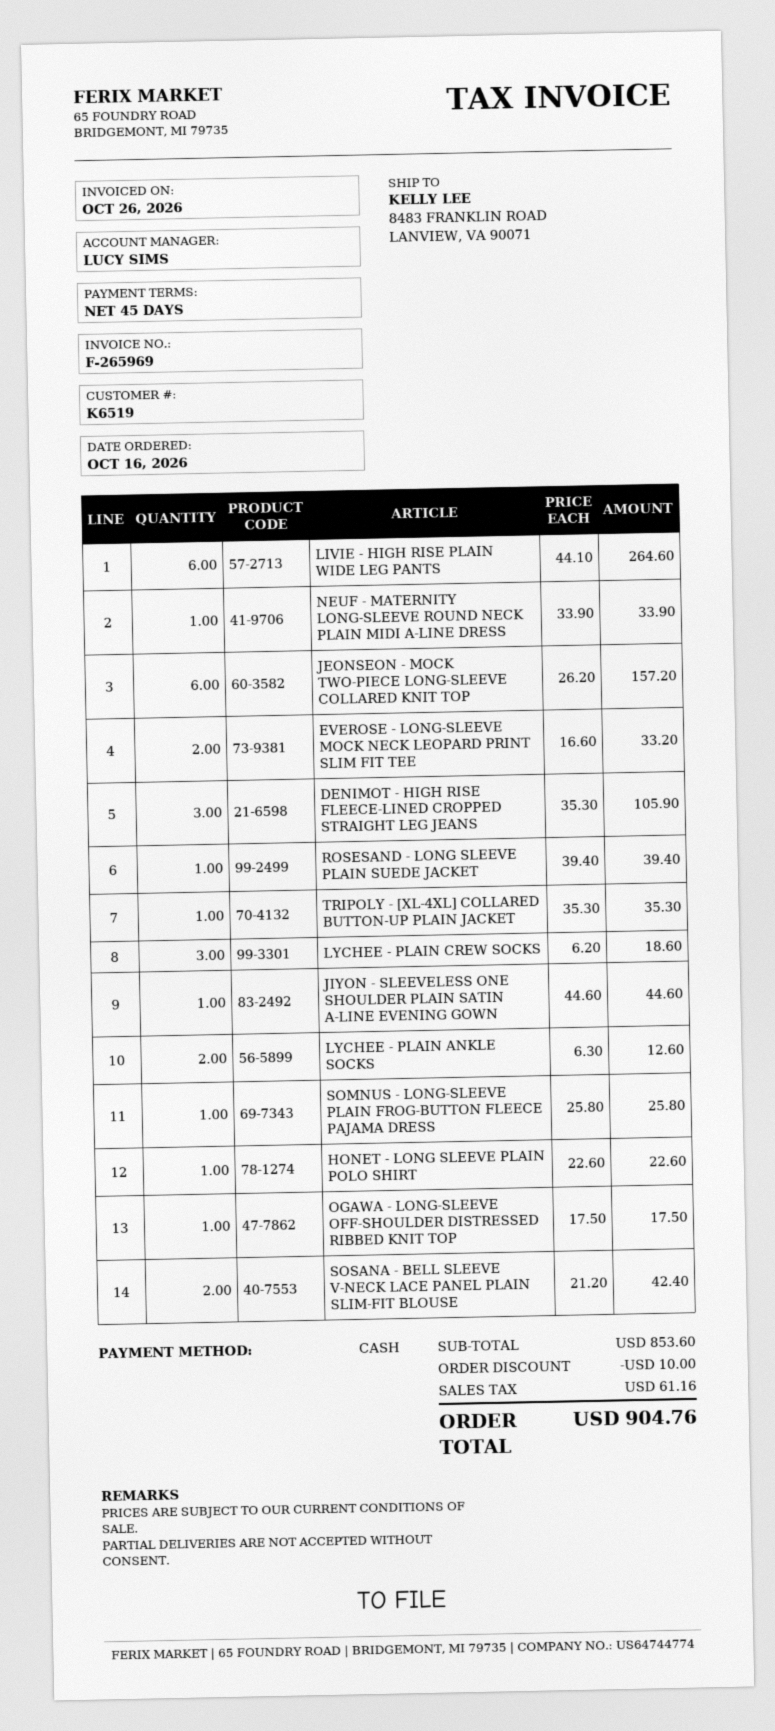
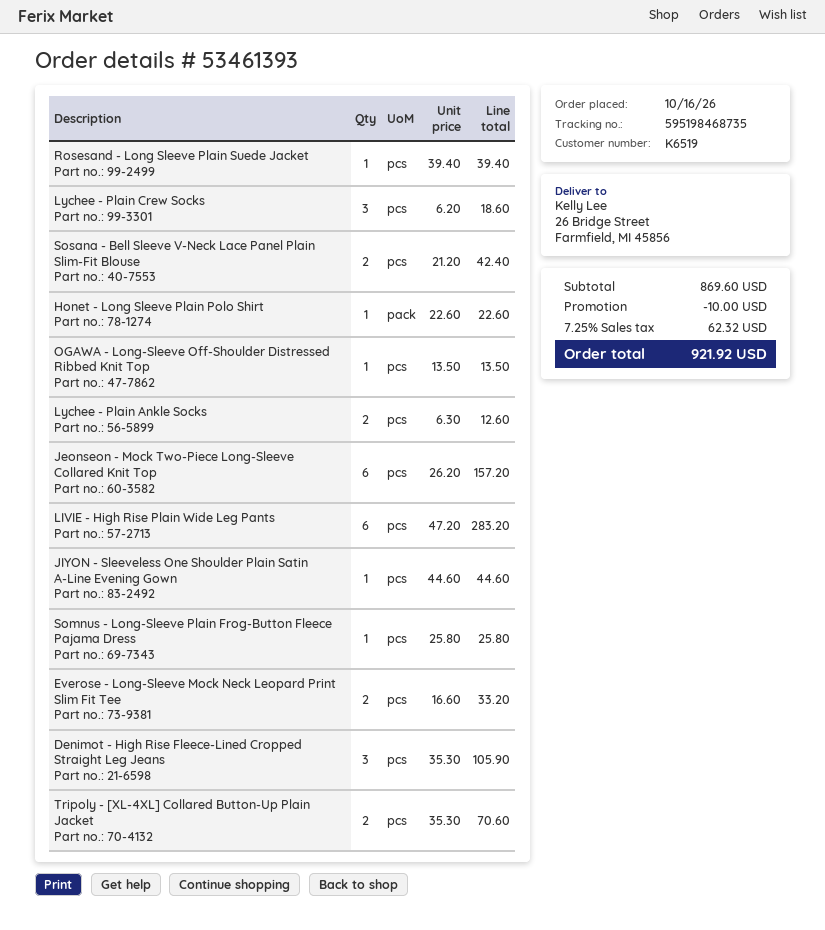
ship to: 8483 FRANKLIN ROAD, LANVIEW, VA 90071 -> 26 Bridge Street, Farmfield, MI 45856
LIVIE - HIGH RISE PLAIN WIDE LEG PANTS: 6 x 44.10 = 264.60 -> 6 x 47.20 = 283.20
NEUF - MATERNITY LONG-SLEEVE ROUND NECK PLAIN MIDI A-LINE DRESS: 1 x 33.90 = 33.90 -> none
TRIPOLY - [XL-4XL] COLLARED BUTTON-UP PLAIN JACKET: 1 x 35.30 = 35.30 -> 2 x 35.30 = 70.60
OGAWA - LONG-SLEEVE OFF-SHOULDER DISTRESSED RIBBED KNIT TOP: 1 x 17.50 = 17.50 -> 1 x 13.50 = 13.50
subtotal: 853.60 -> 869.60
tax: 61.16 -> 62.32
total: 904.76 -> 921.92

